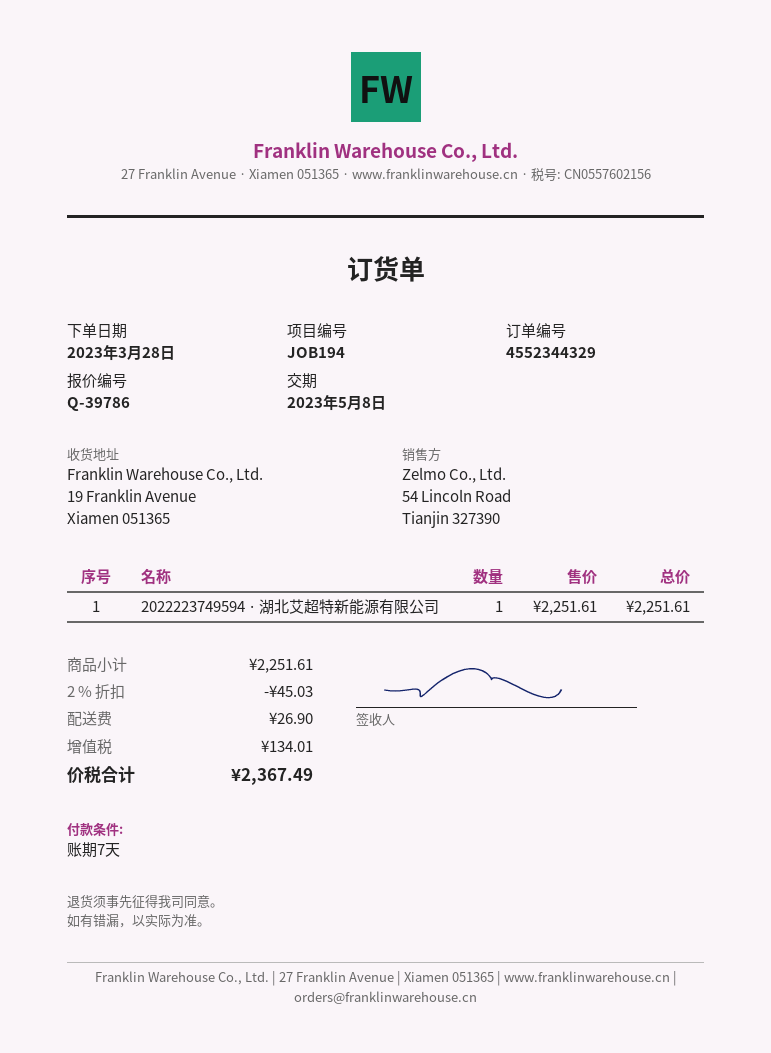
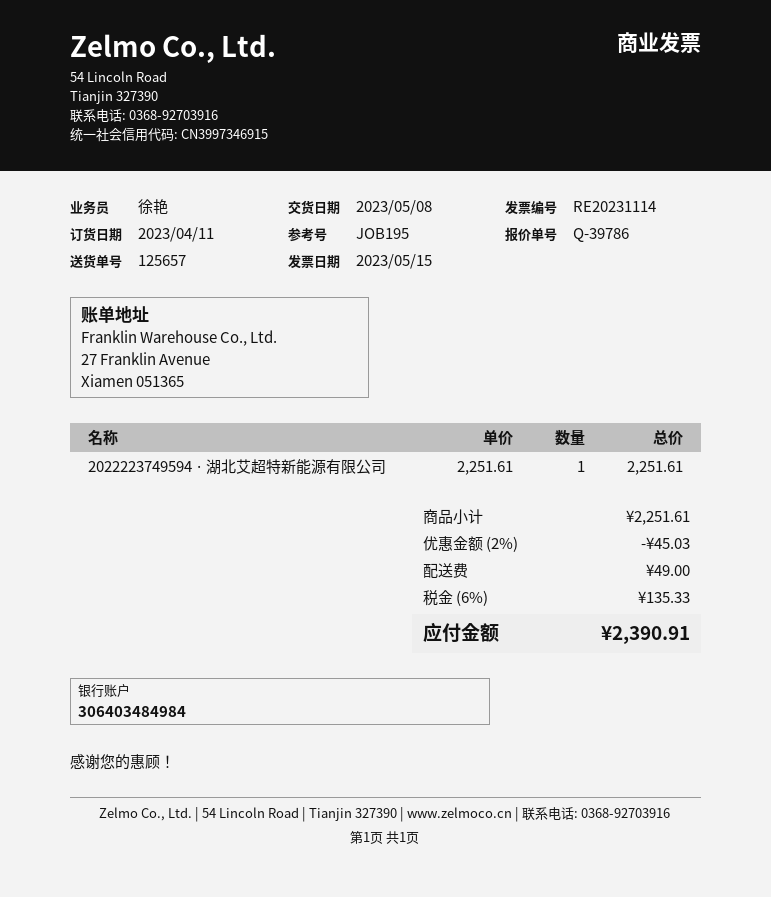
order date: 2023-03-28 -> 2023-04-11
reference: JOB194 -> JOB195
shipping: 26.90 -> 49.00
tax: 134.01 -> 135.33
total: 2367.49 -> 2390.91

